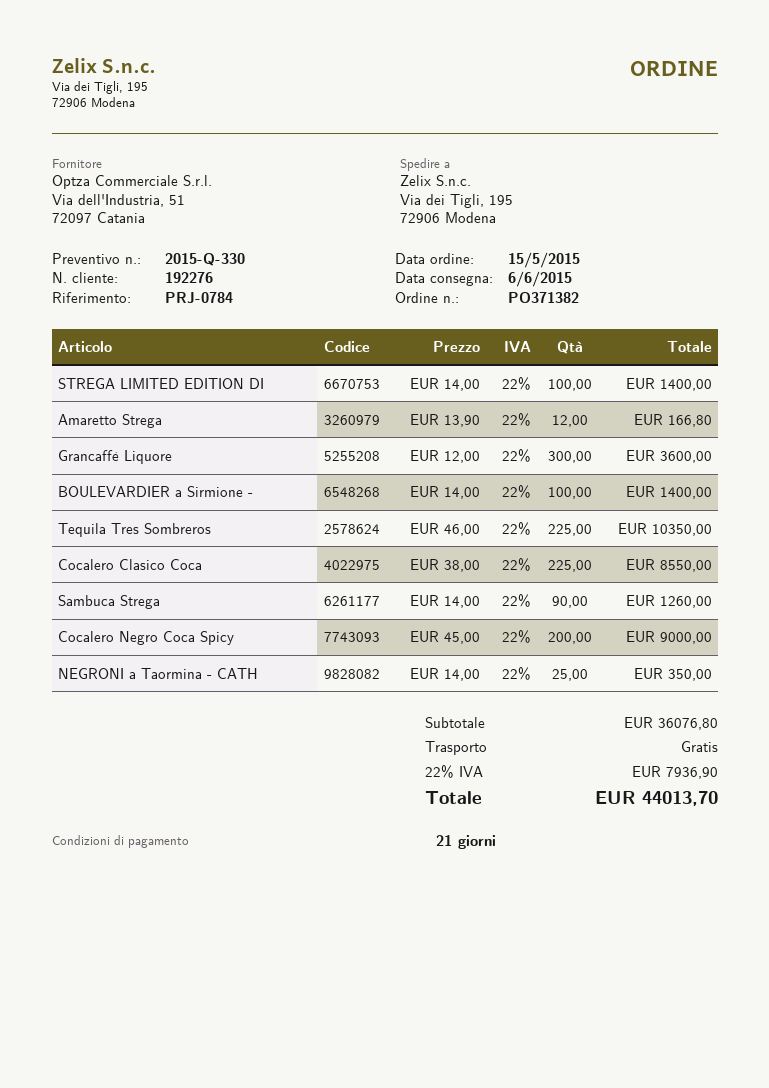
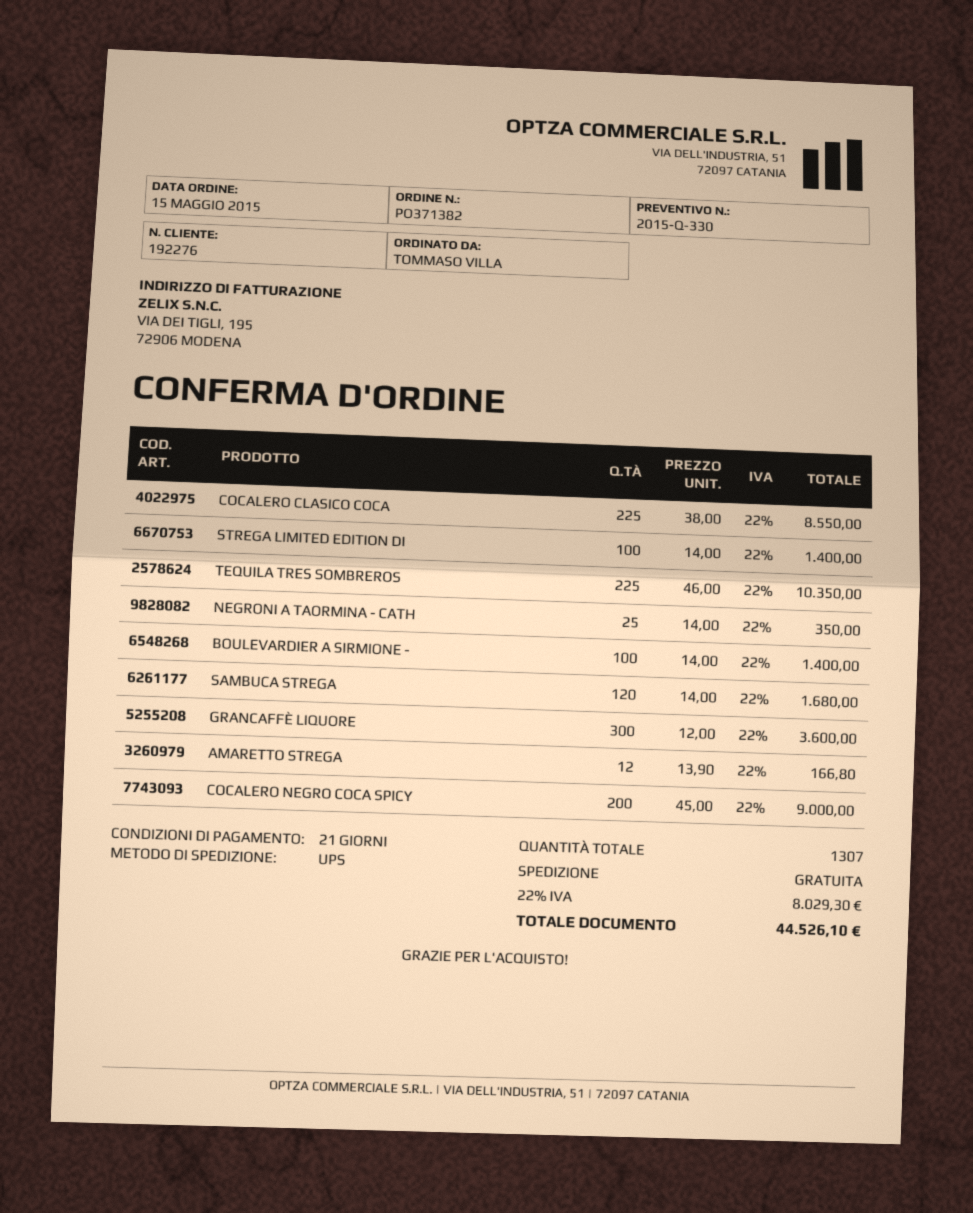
Sambuca Strega: 90 x 14.00 = 1260.00 -> 120 x 14.00 = 1680.00
tax: 22% = 7936.90 -> 22% = 8029.30
total: 44013.70 -> 44526.10

